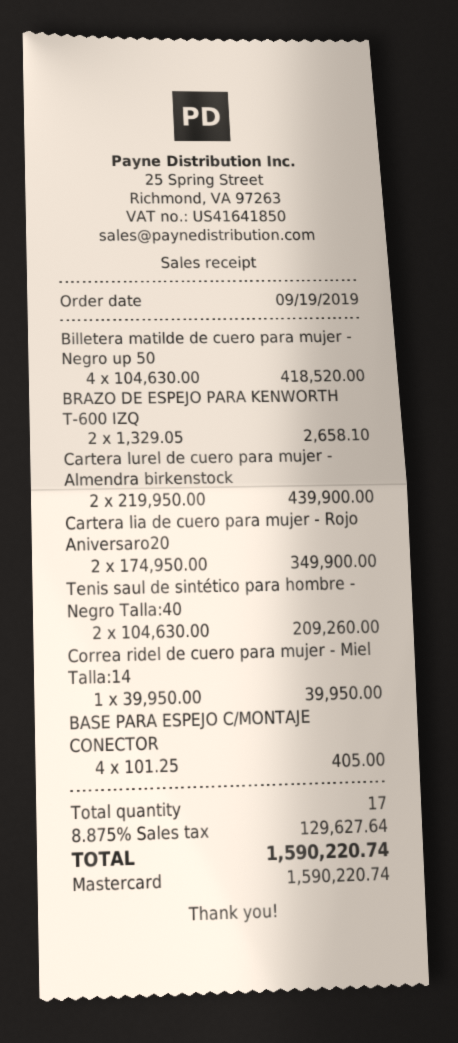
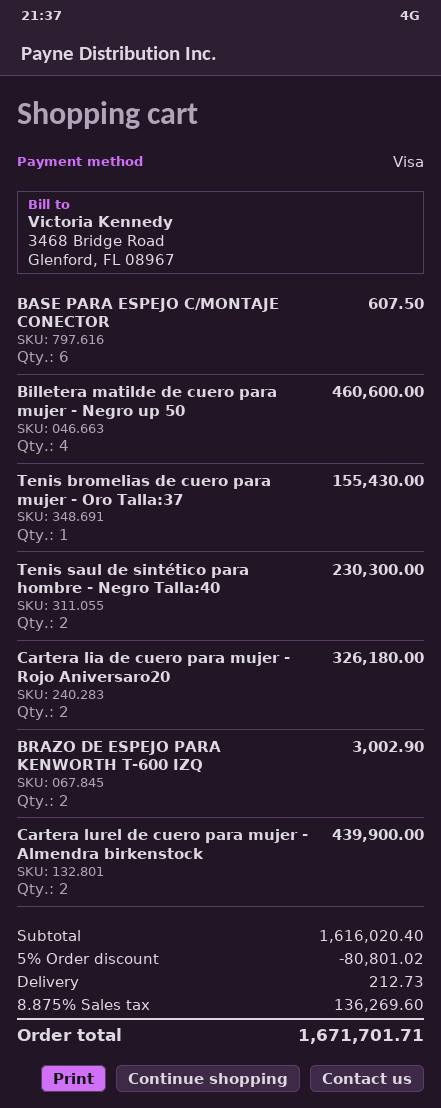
payment method: Mastercard -> Visa
Billetera matilde de cuero para mujer - Negro up 50: 4 for 418520.00 -> 4 for 460600.00
BRAZO DE ESPEJO PARA KENWORTH T-600 IZQ: 2 for 2658.10 -> 2 for 3002.90
Cartera lia de cuero para mujer - Rojo Aniversaro20: 2 for 349900.00 -> 2 for 326180.00
Tenis saul de sintético para hombre - Negro Talla:40: 2 for 209260.00 -> 2 for 230300.00
Correa ridel de cuero para mujer - Miel Talla:14: 1 for 39950.00 -> none
BASE PARA ESPEJO C/MONTAJE CONECTOR: 4 for 405.00 -> 6 for 607.50
Tenis bromelias de cuero para mujer - Oro Talla:37: none -> 1 for 155430.00
discount: none -> 5% = 80801.02
shipping: none -> 212.73
tax: 8.875% = 129627.64 -> 8.875% = 136269.60
total: 1590220.74 -> 1671701.71

